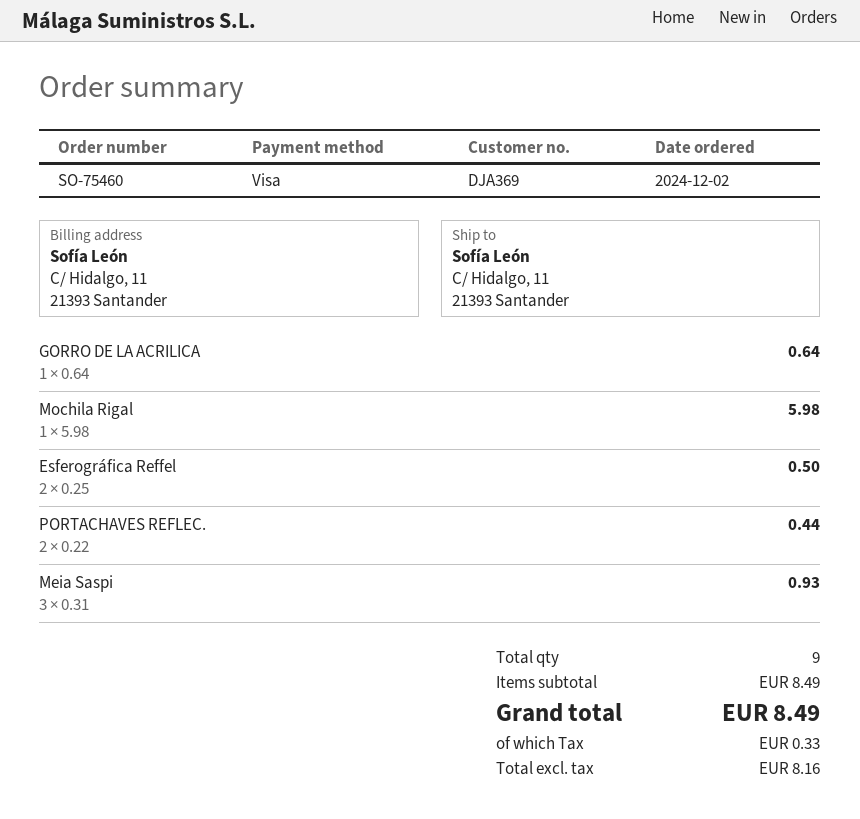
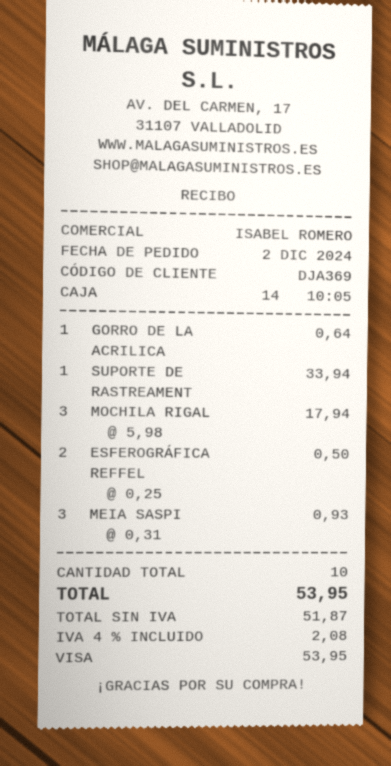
Mochila Rigal: 1 x 5.98 = 5.98 -> 3 x 5.98 = 17.94
PORTACHAVES REFLEC.: 2 x 0.22 = 0.44 -> none
SUPORTE DE RASTREAMENT: none -> 1 x 33.94 = 33.94
total quantity: 9 -> 10
net: 8.16 -> 51.87
tax: 0.33 -> 2.08
total: 8.49 -> 53.95

